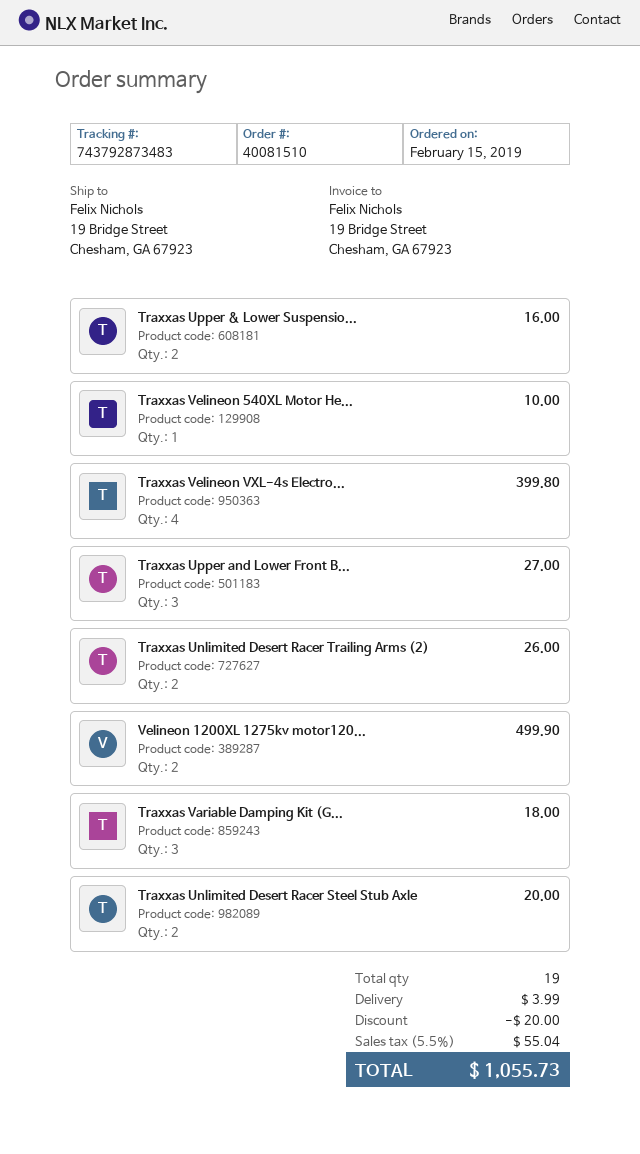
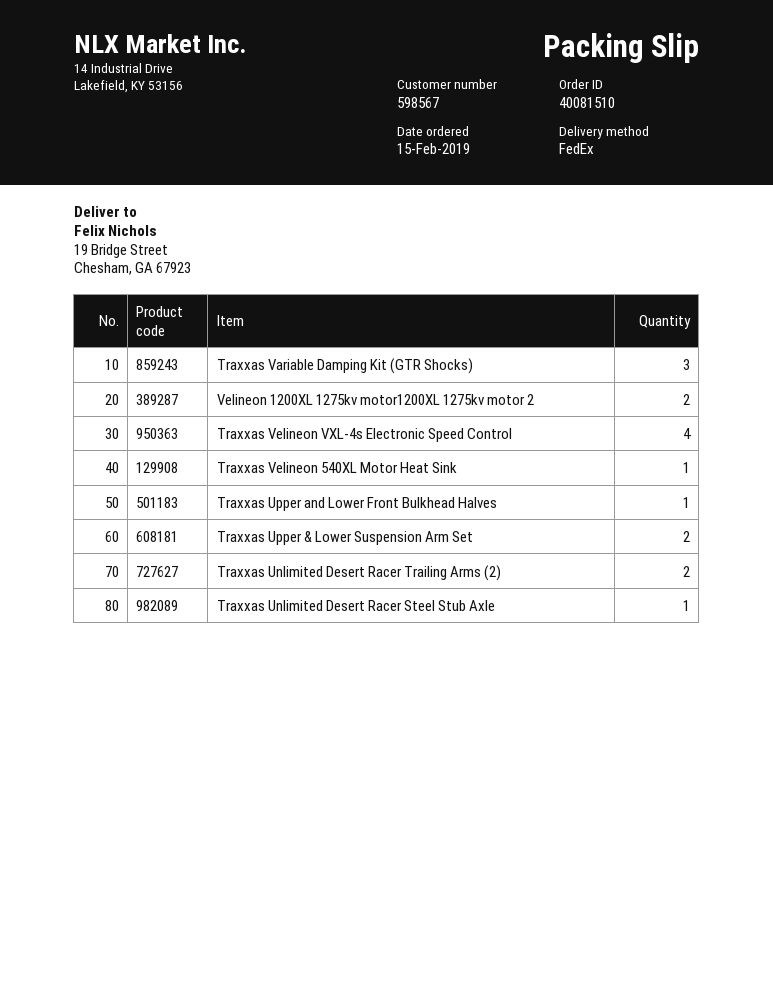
Traxxas Upper and Lower Front B...: 3 -> 1
Traxxas Unlimited Desert Racer Steel Stub Axle: 2 -> 1

